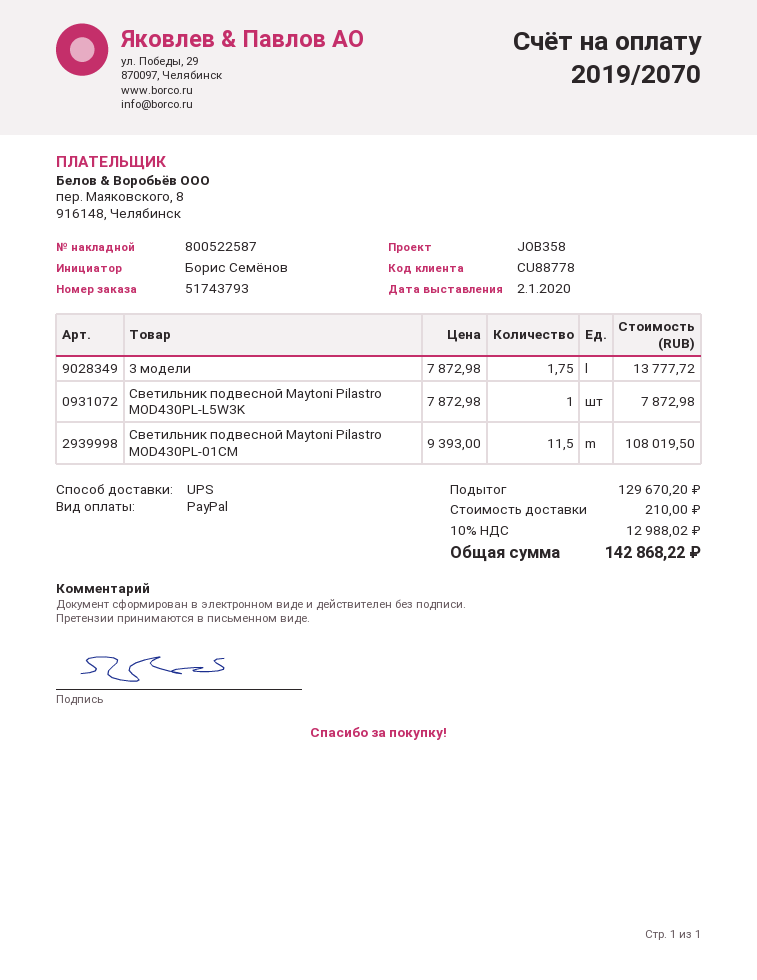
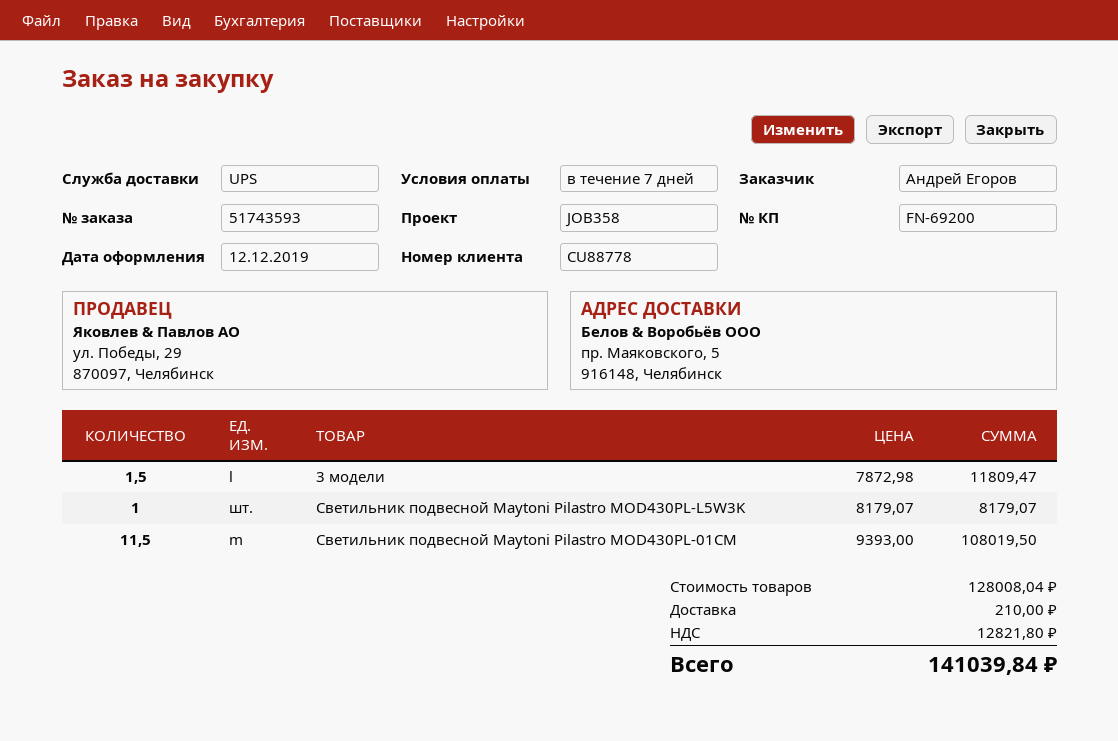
order number: 51743793 -> 51743593
ordered by: Борис Семёнов -> Андрей Егоров
3 модели: 1.75 x 7872.98 = 13777.72 -> 1.5 x 7872.98 = 11809.47
Светильник подвесной Maytoni Pilastro MOD430PL-L5W3K: 1 x 7872.98 = 7872.98 -> 1 x 8179.07 = 8179.07
subtotal: 129670.20 -> 128008.04
tax: 12988.02 -> 12821.80
total: 142868.22 -> 141039.84

